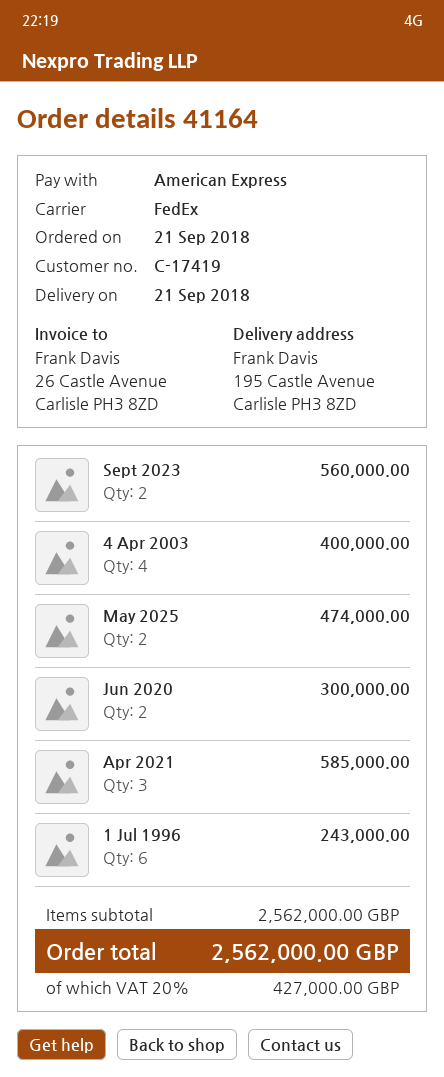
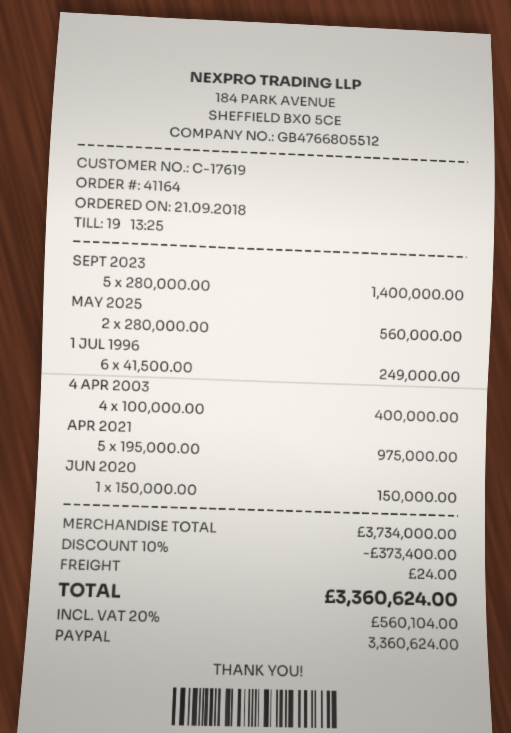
customer number: C-17419 -> C-17619
payment method: American Express -> PayPal
Sept 2023: 2 for 560000.00 -> 5 for 1400000.00
May 2025: 2 for 474000.00 -> 2 for 560000.00
Jun 2020: 2 for 300000.00 -> 1 for 150000.00
Apr 2021: 3 for 585000.00 -> 5 for 975000.00
1 Jul 1996: 6 for 243000.00 -> 6 for 249000.00
subtotal: 2562000.00 -> 3734000.00
discount: none -> 10% = 373400.00
shipping: none -> 24.00
tax: 20% = 427000.00 -> 20% = 560104.00
total: 2562000.00 -> 3360624.00

